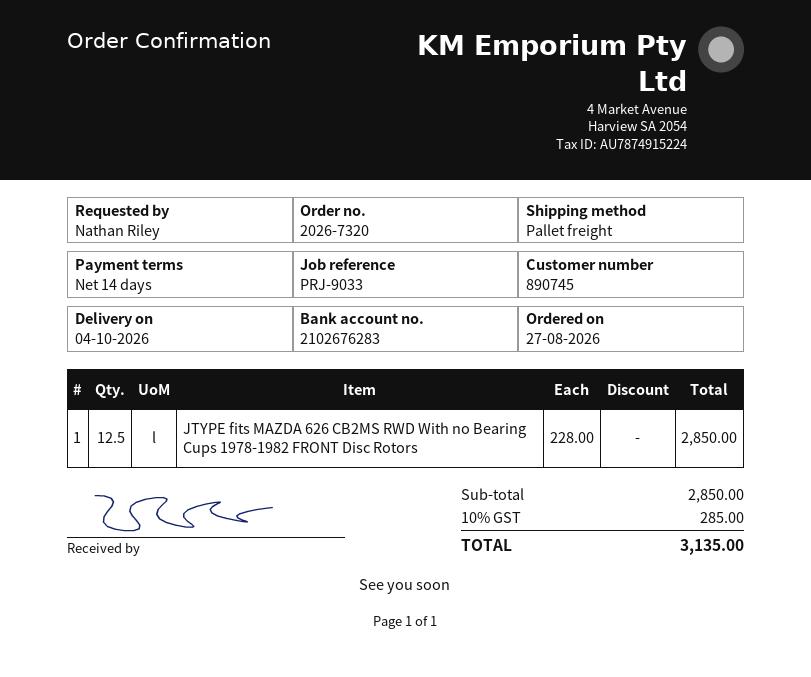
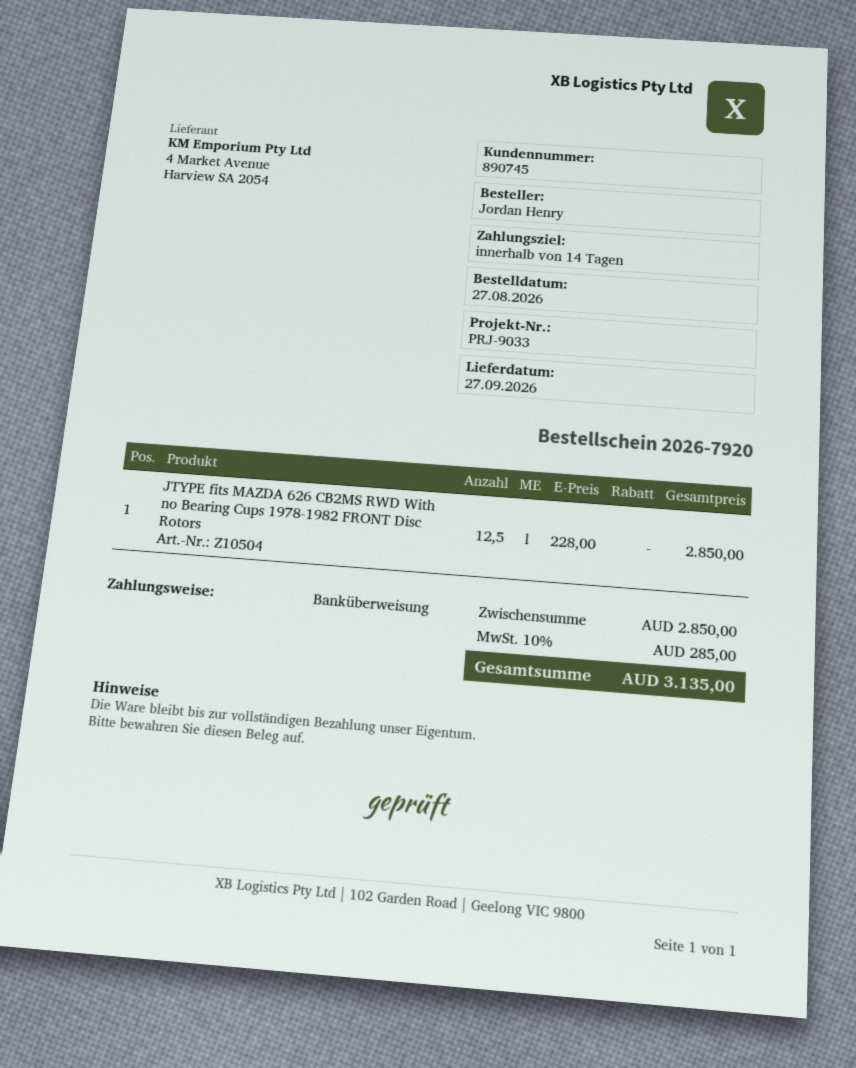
order number: 2026-7320 -> 2026-7920
delivery date: 2026-10-04 -> 2026-09-27
ordered by: Nathan Riley -> Jordan Henry

